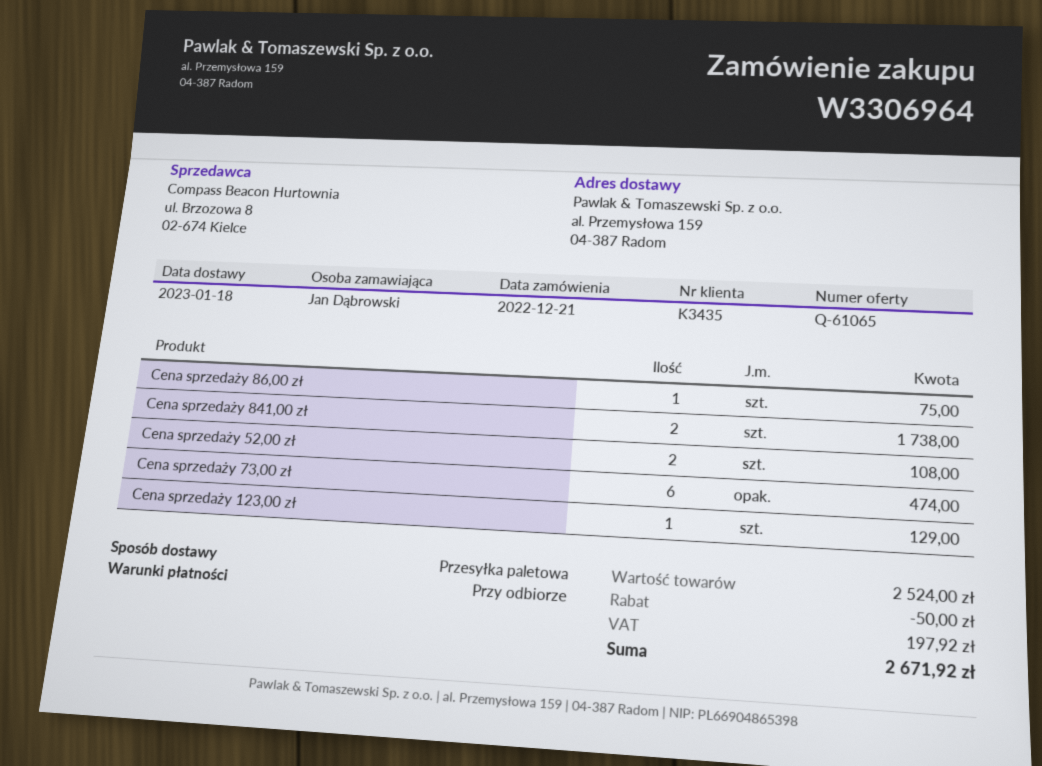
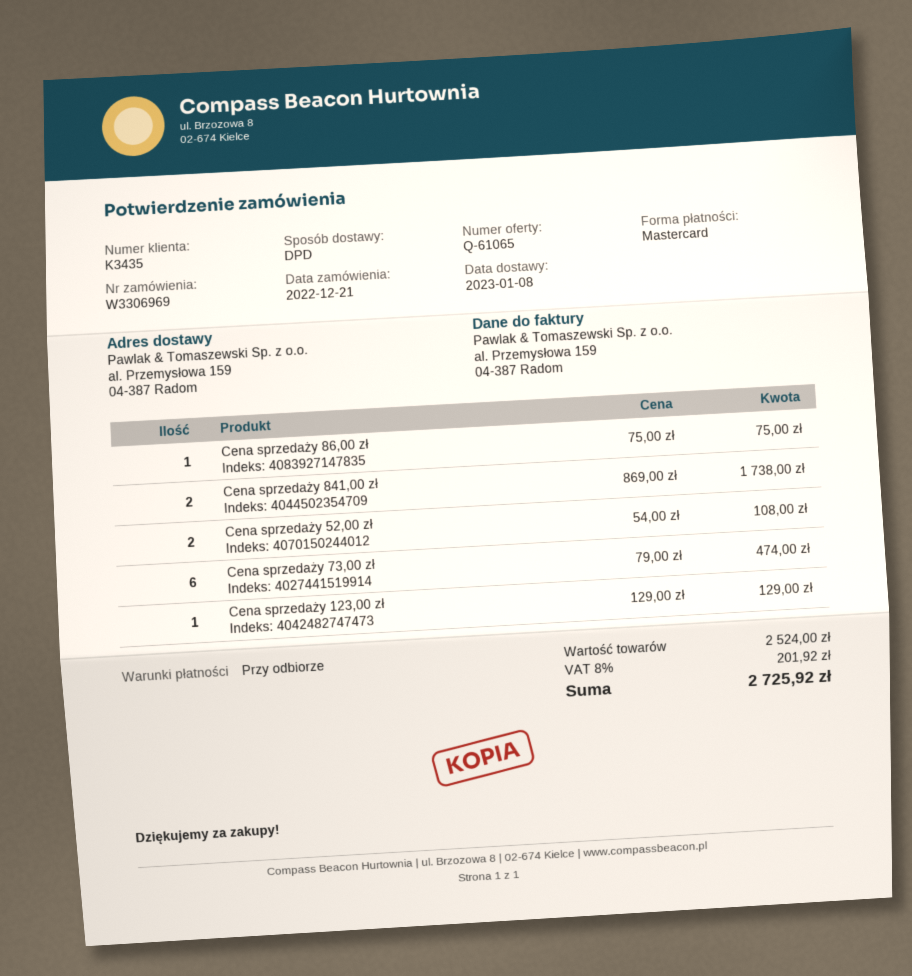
order number: W3306964 -> W3306969
delivery date: 2023-01-18 -> 2023-01-08
shipping method: pallet freight -> DPD
discount: 50.00 -> none
tax: 197.92 -> 201.92
total: 2671.92 -> 2725.92

